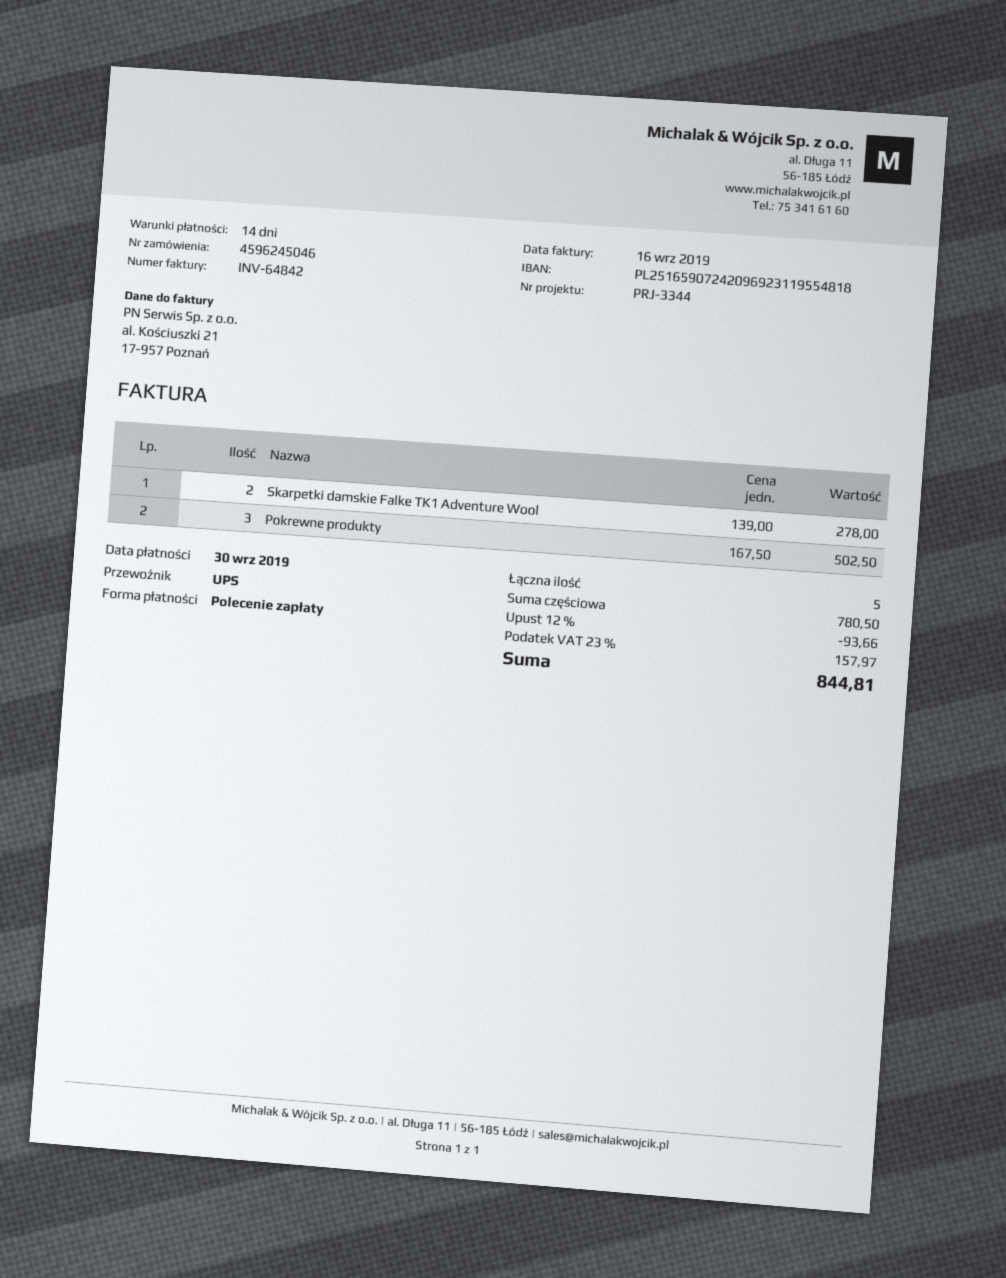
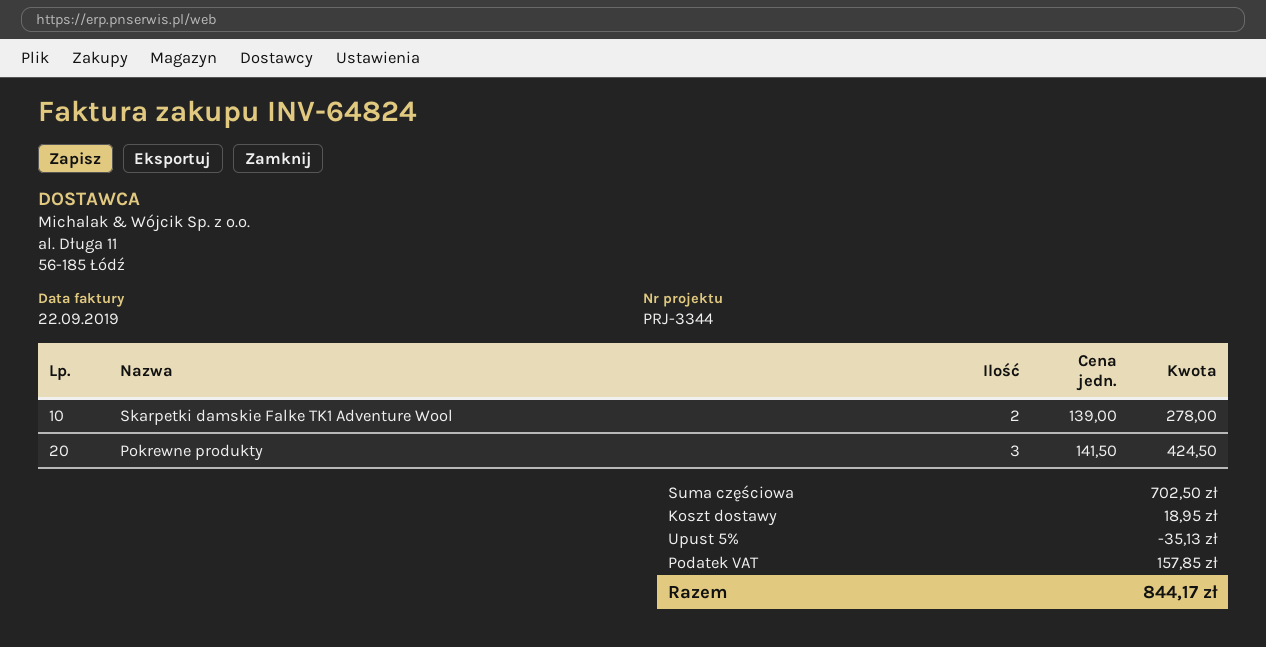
invoice number: INV-64842 -> INV-64824
invoice date: 2019-09-16 -> 2019-09-22
Pokrewne produkty: 3 x 167.50 = 502.50 -> 3 x 141.50 = 424.50
subtotal: 780.50 -> 702.50
discount: 12% = 93.66 -> 5% = 35.13
shipping: none -> 18.95
tax: 157.97 -> 157.85
total: 844.81 -> 844.17

